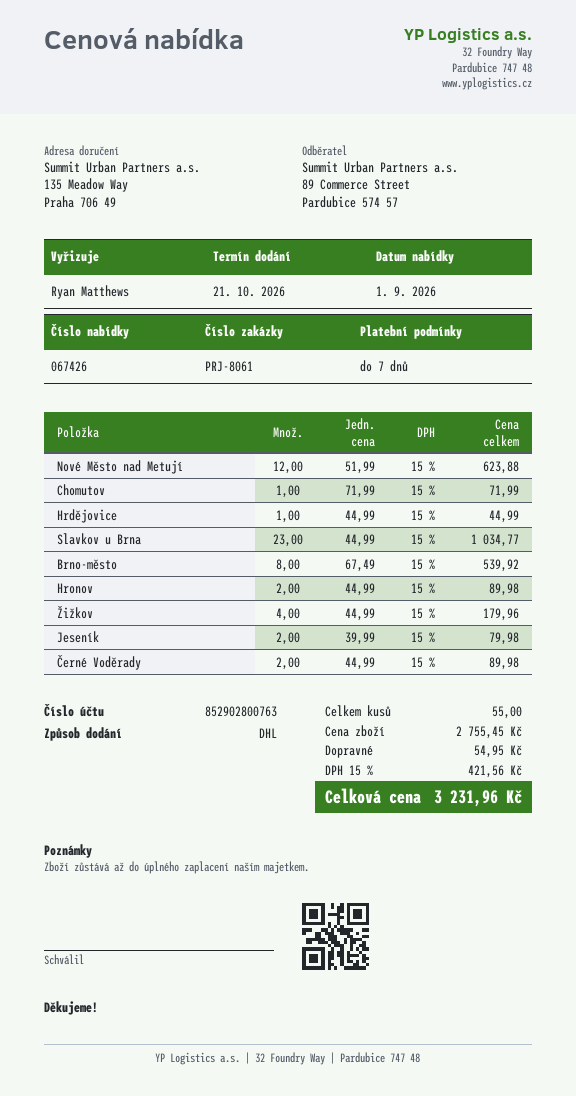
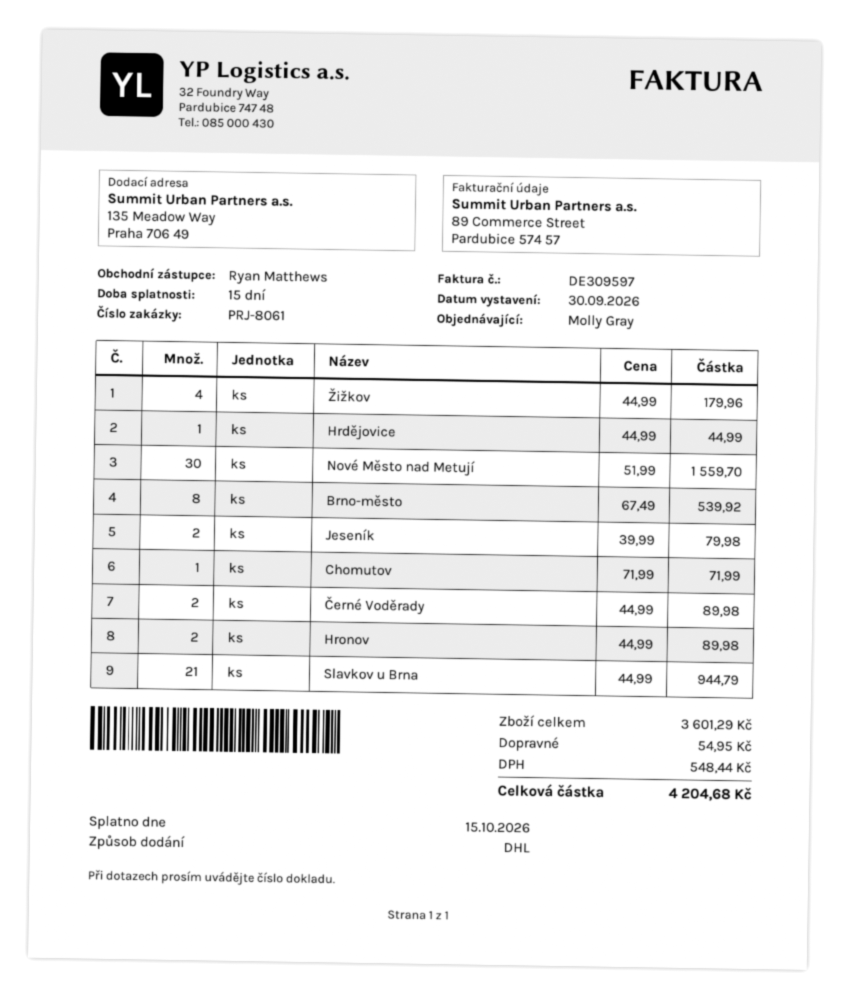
payment terms: 7 days -> 15 days
Nové Město nad Metují: 12 x 51.99 = 623.88 -> 30 x 51.99 = 1559.70
Slavkov u Brna: 23 x 44.99 = 1034.77 -> 21 x 44.99 = 944.79
subtotal: 2755.45 -> 3601.29
tax: 421.56 -> 548.44
total: 3231.96 -> 4204.68

